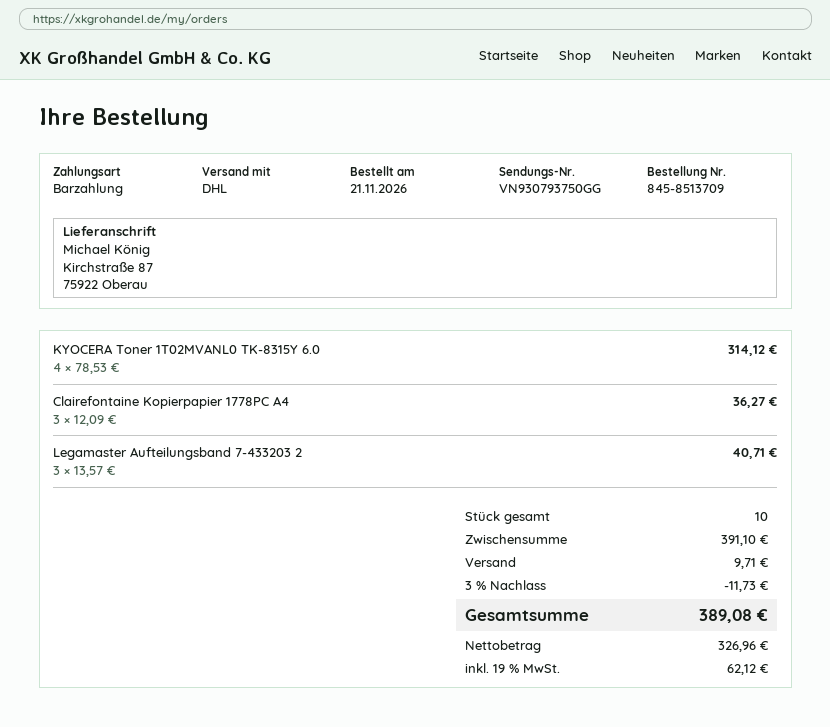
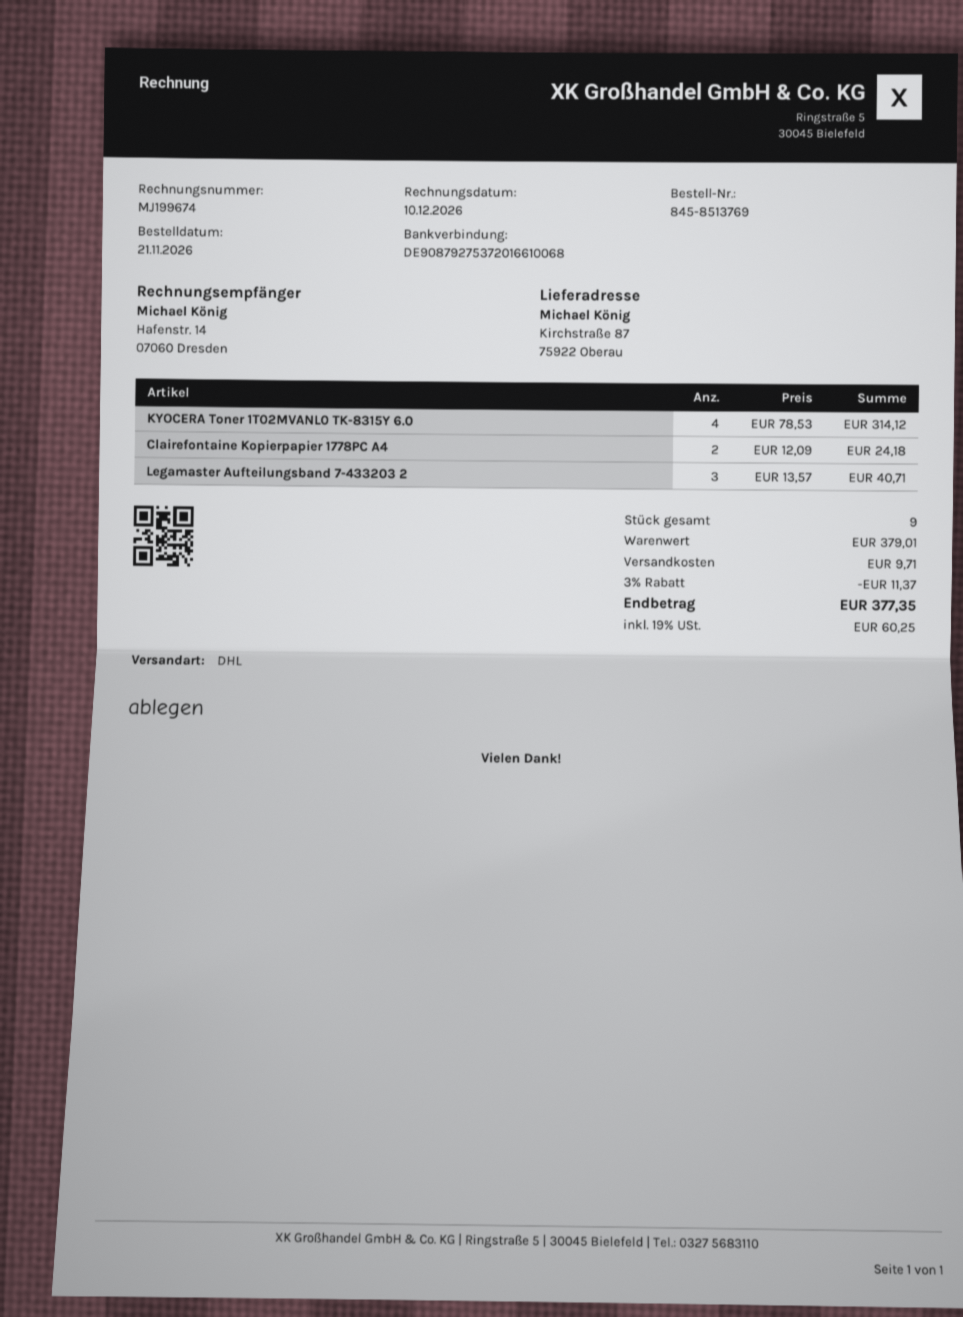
order number: 845-8513709 -> 845-8513769
Clairefontaine Kopierpapier 1778PC A4: 3 x 12.09 = 36.27 -> 2 x 12.09 = 24.18
total quantity: 10 -> 9
subtotal: 391.10 -> 379.01
discount: 3% = 11.73 -> 3% = 11.37
tax: 19% = 62.12 -> 19% = 60.25
total: 389.08 -> 377.35

